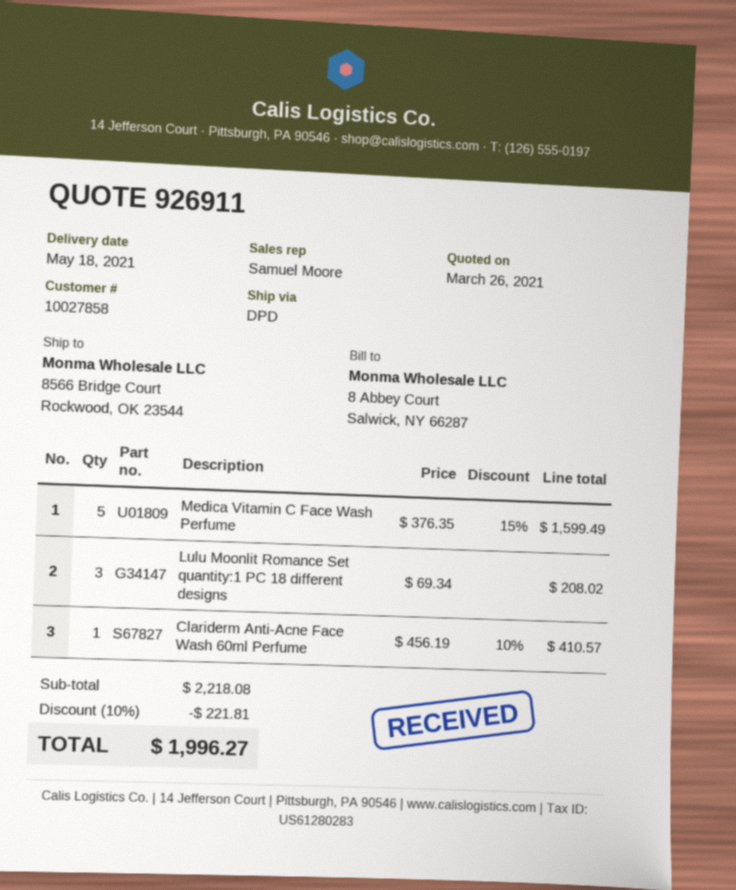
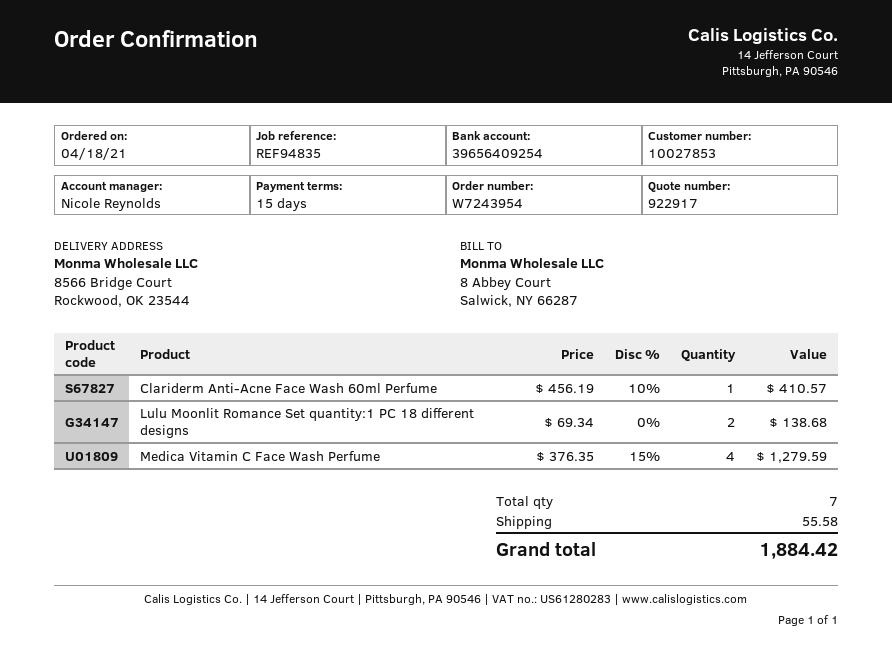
quote number: 926911 -> 922917
customer number: 10027858 -> 10027853
sales rep: Samuel Moore -> Nicole Reynolds
Medica Vitamin C Face Wash Perfume: 5 x 376.35 - 15% = 1599.49 -> 4 x 376.35 - 15% = 1279.59
Lulu Moonlit Romance Set quantity:1 PC 18 different designs: 3 x 69.34 = 208.02 -> 2 x 69.34 = 138.68
discount: 10% = 221.81 -> none
shipping: none -> 55.58
total: 1996.27 -> 1884.42

